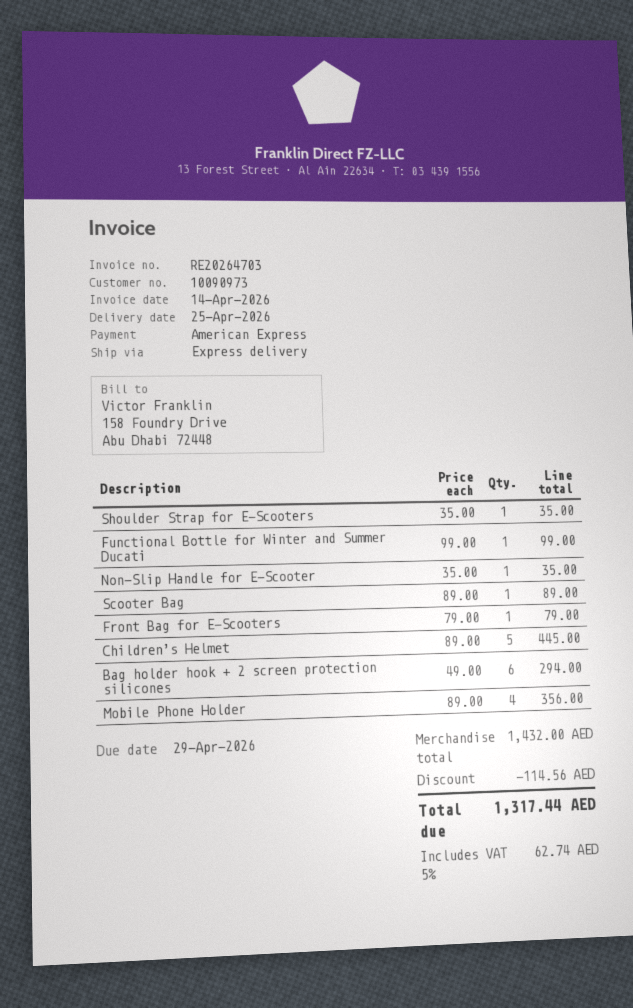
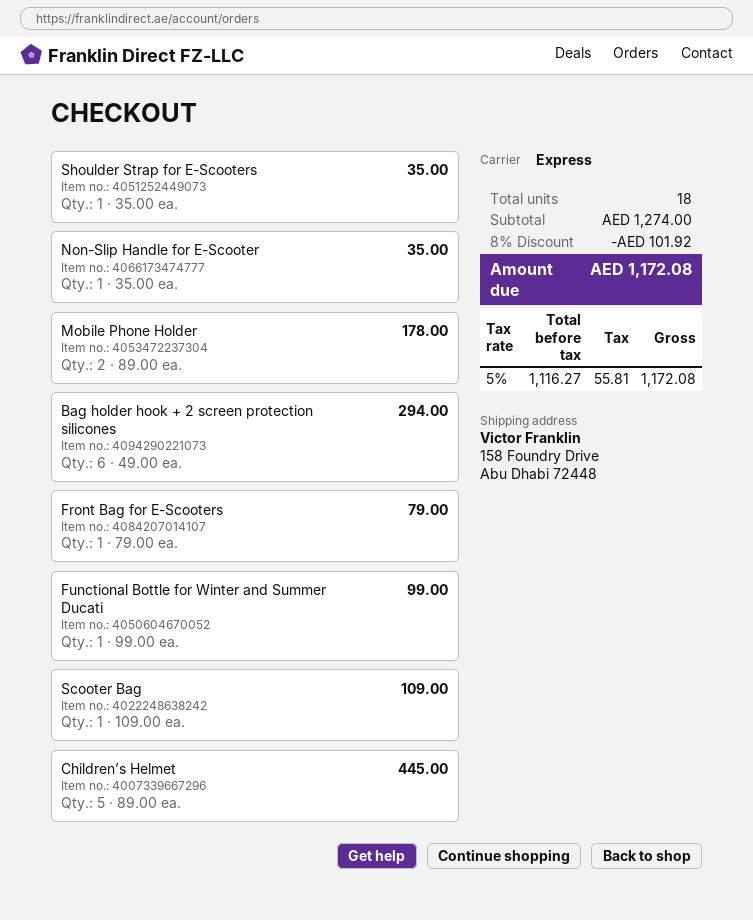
Scooter Bag: 1 x 89.00 = 89.00 -> 1 x 109.00 = 109.00
Mobile Phone Holder: 4 x 89.00 = 356.00 -> 2 x 89.00 = 178.00
subtotal: 1432.00 -> 1274.00
discount: 114.56 -> 101.92
tax: 5% = 62.74 -> 5% = 55.81
total: 1317.44 -> 1172.08

